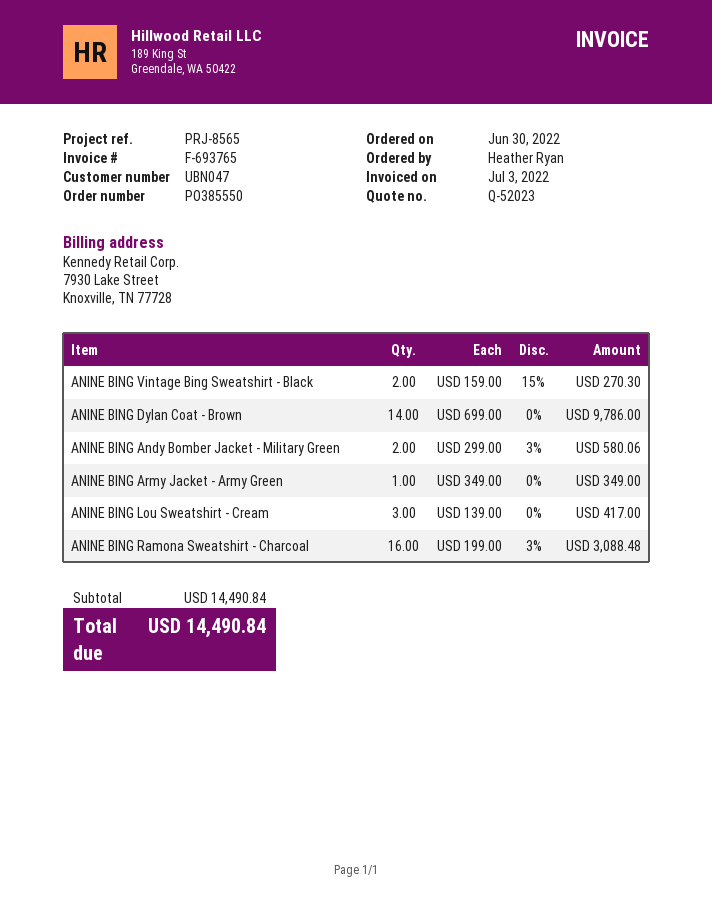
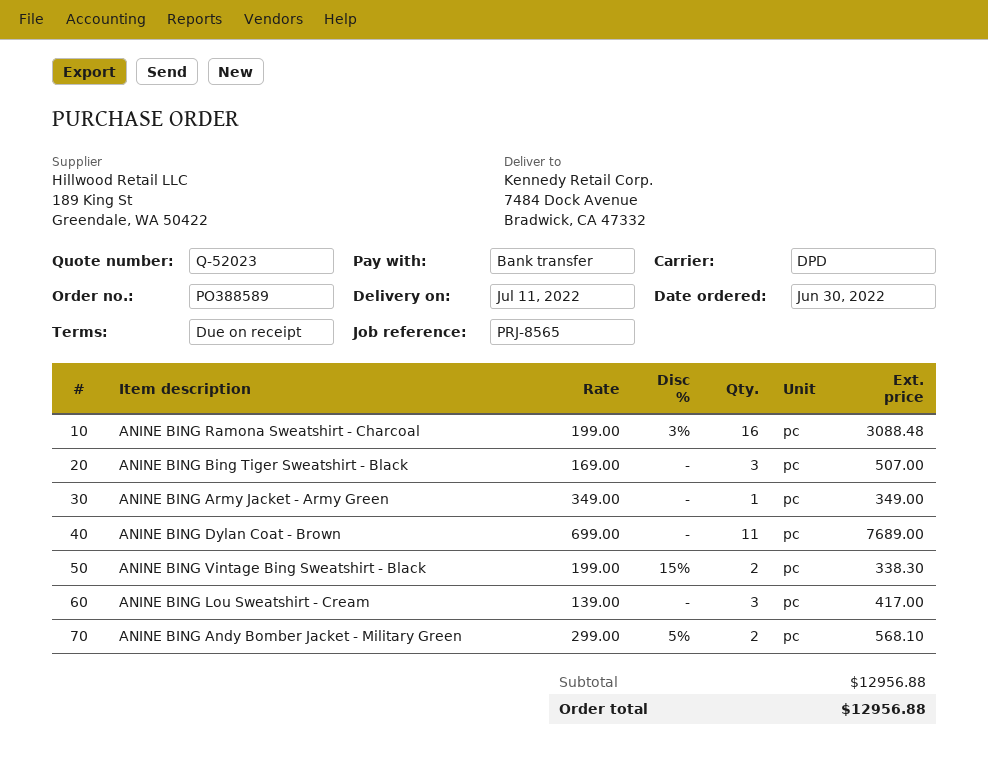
order number: PO385550 -> PO388589
ANINE BING Vintage Bing Sweatshirt - Black: 2 x 159.00 - 15% = 270.30 -> 2 x 199.00 - 15% = 338.30
ANINE BING Dylan Coat - Brown: 14 x 699.00 = 9786.00 -> 11 x 699.00 = 7689.00
ANINE BING Andy Bomber Jacket - Military Green: 2 x 299.00 - 3% = 580.06 -> 2 x 299.00 - 5% = 568.10
ANINE BING Bing Tiger Sweatshirt - Black: none -> 3 x 169.00 = 507.00
subtotal: 14490.84 -> 12956.88
total: 14490.84 -> 12956.88

